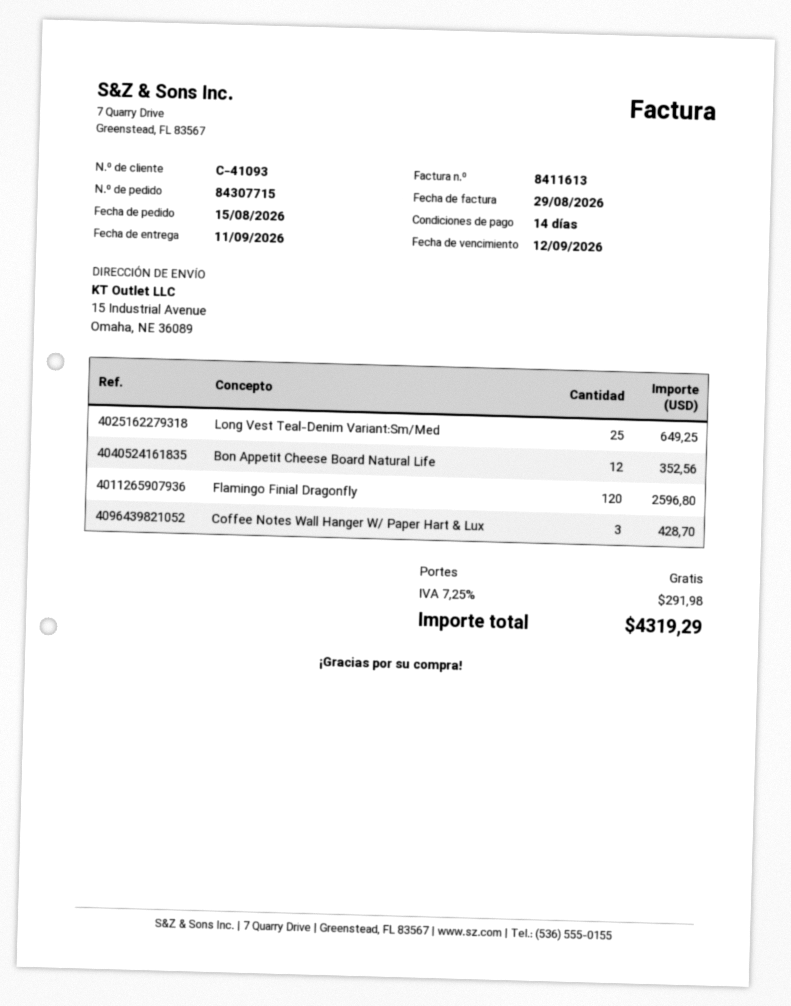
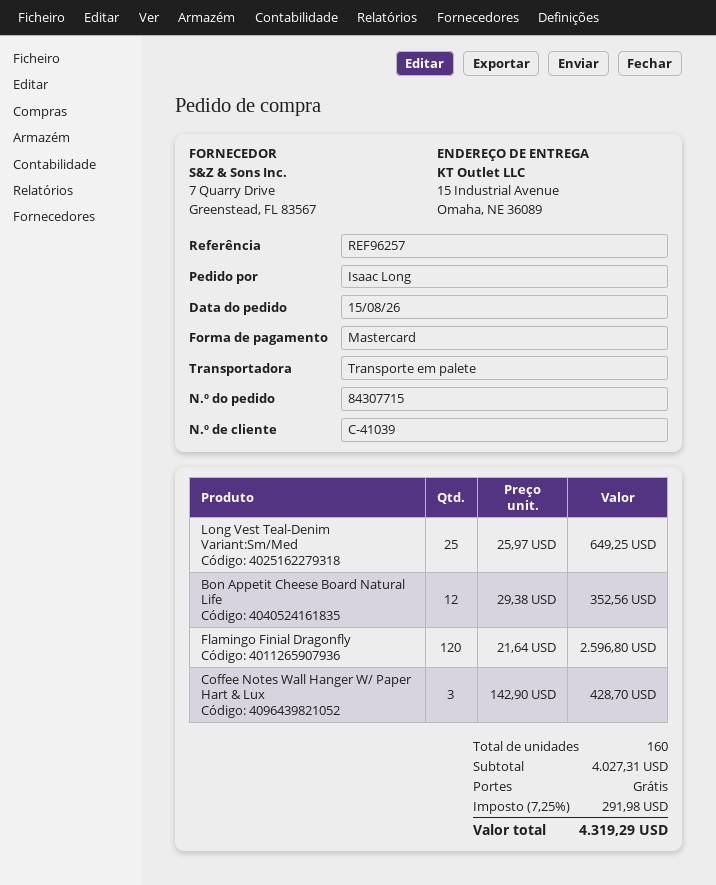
customer number: C-41093 -> C-41039

